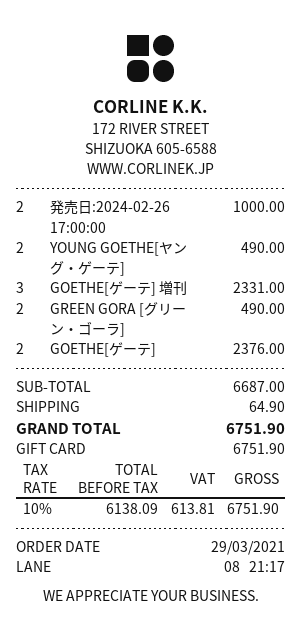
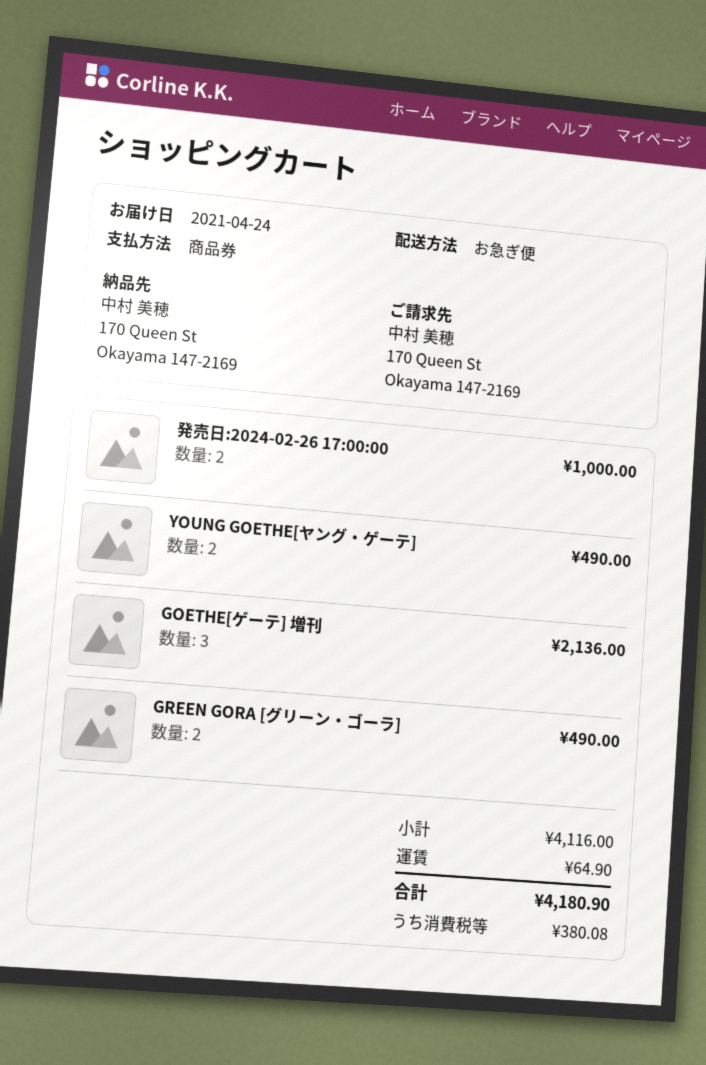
GOETHE[ゲーテ] 増刊: 3 for 2331.00 -> 3 for 2136.00
GOETHE[ゲーテ]: 2 for 2376.00 -> none
subtotal: 6687.00 -> 4116.00
tax: 613.81 -> 380.08
total: 6751.90 -> 4180.90

